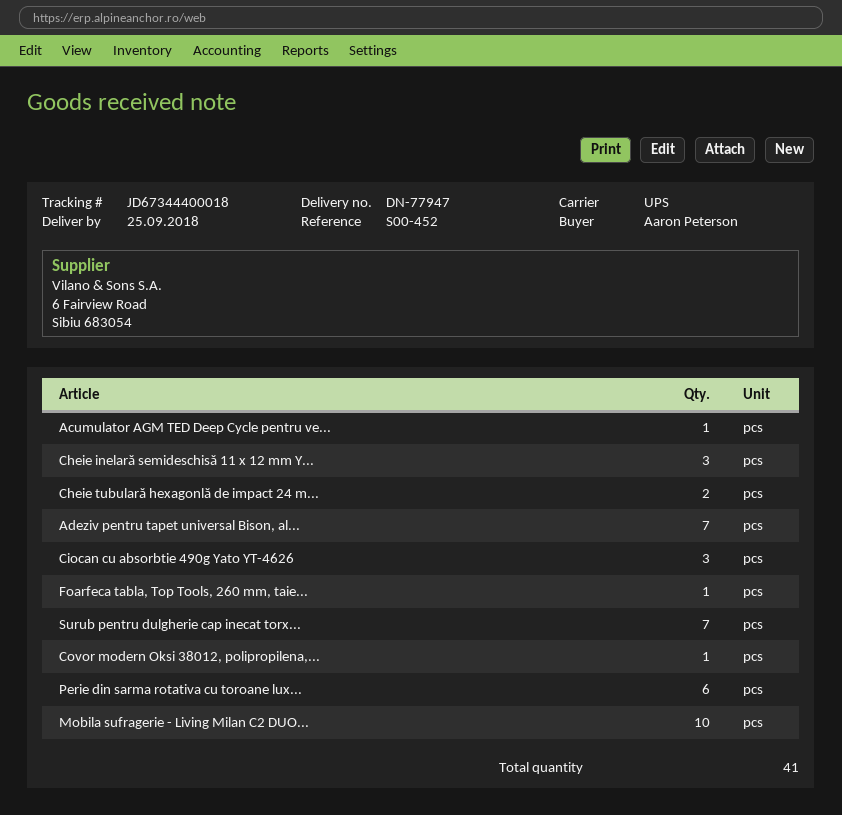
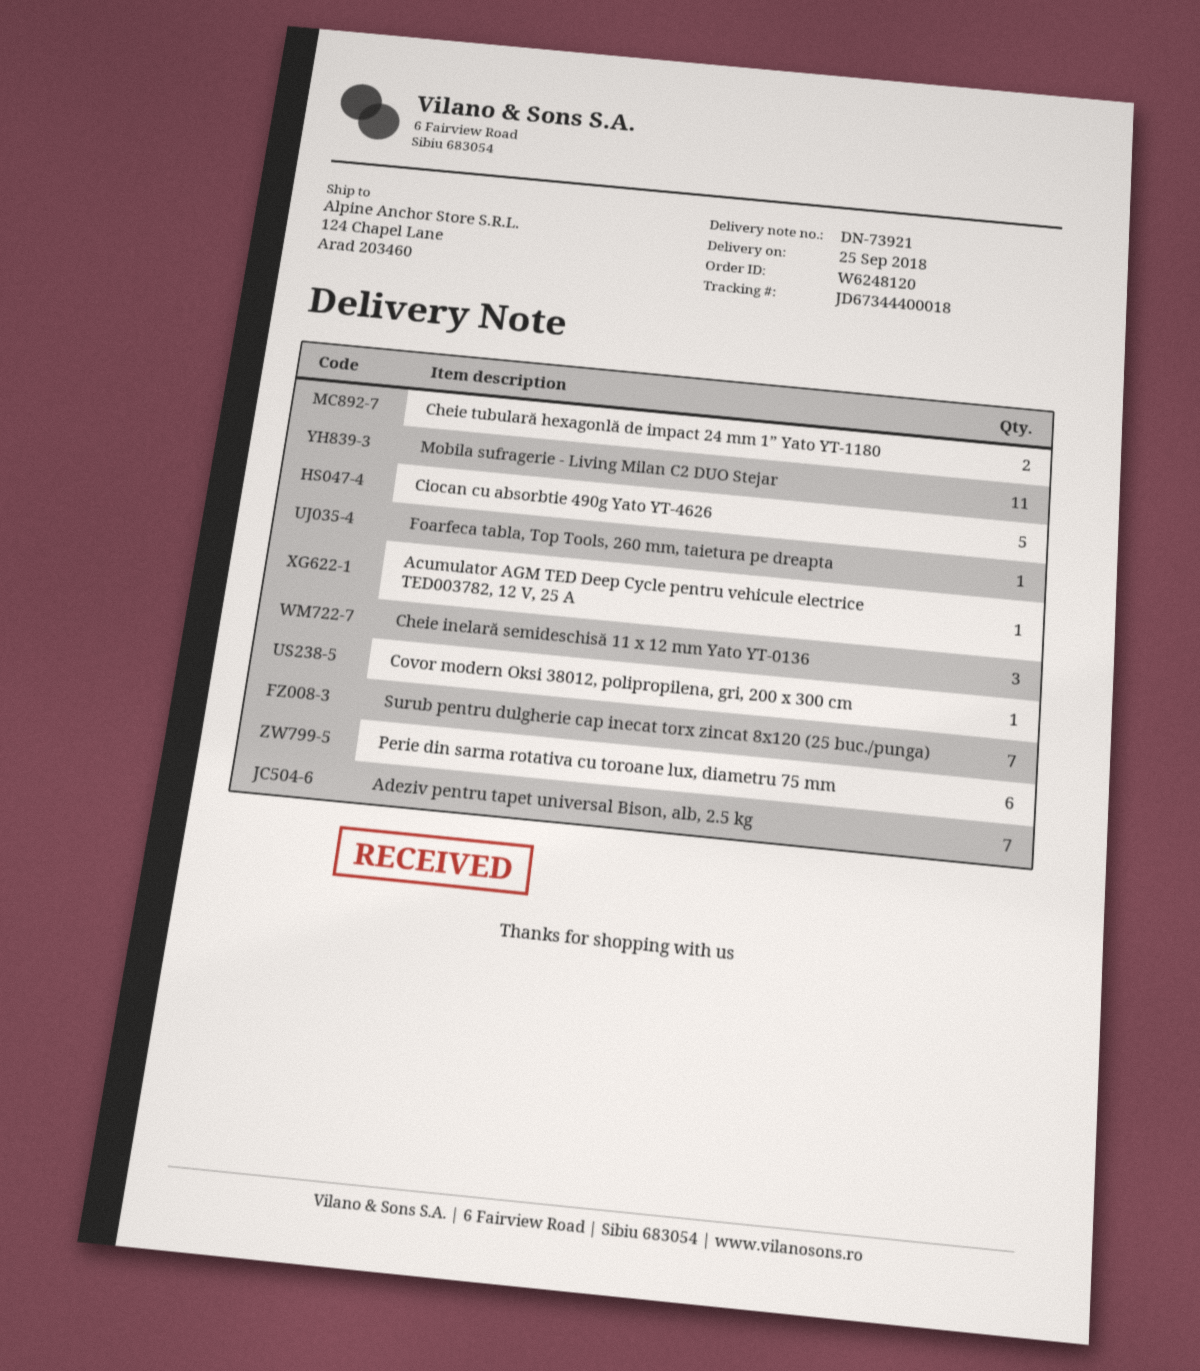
delivery note number: DN-77947 -> DN-73921
Ciocan cu absorbtie 490g Yato YT-4626: 3 -> 5
Mobila sufragerie - Living Milan C2 DUO...: 10 -> 11

